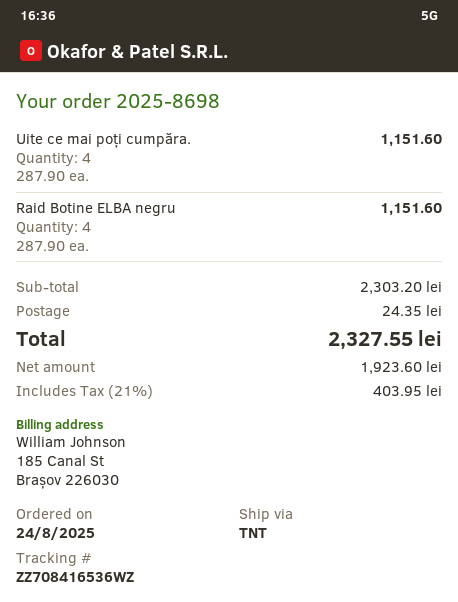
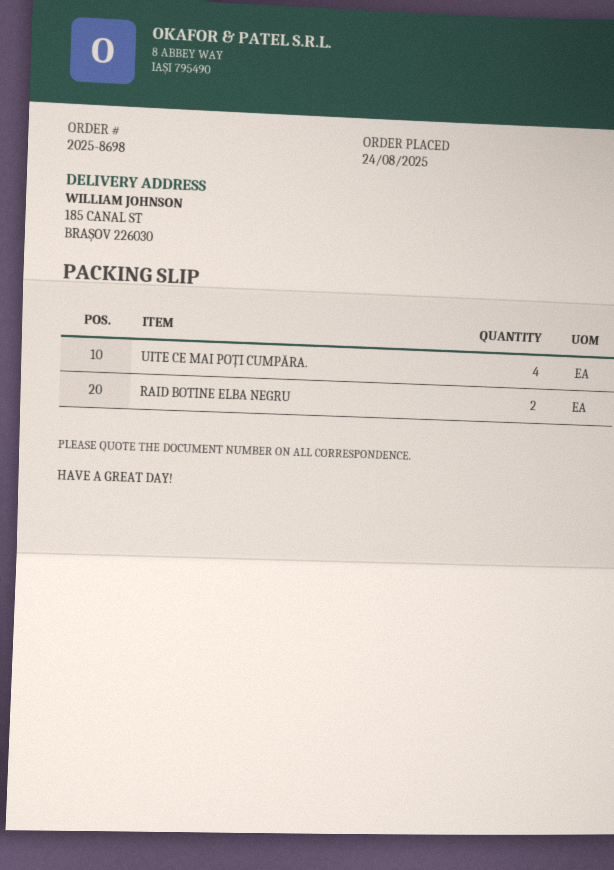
Raid Botine ELBA negru: 4 -> 2

